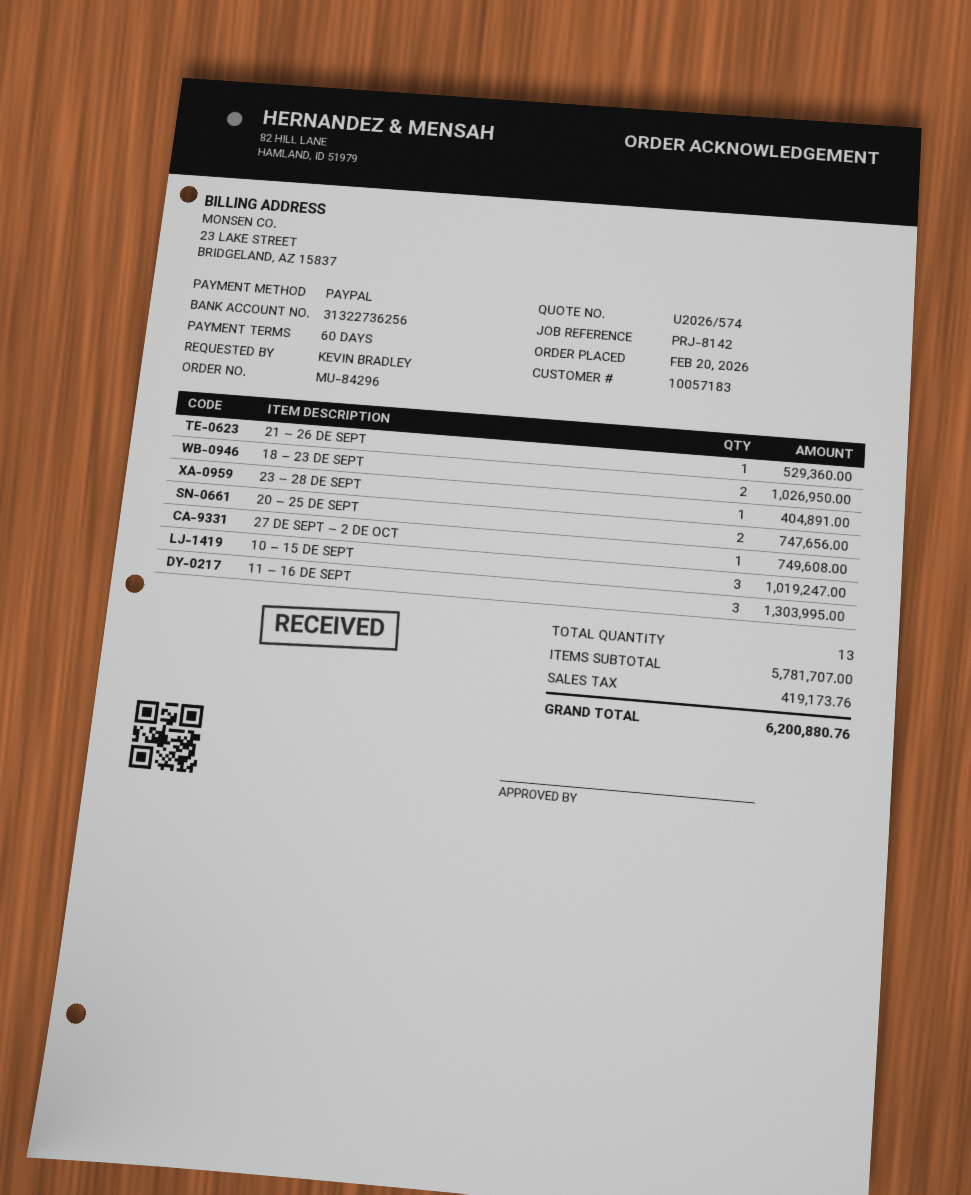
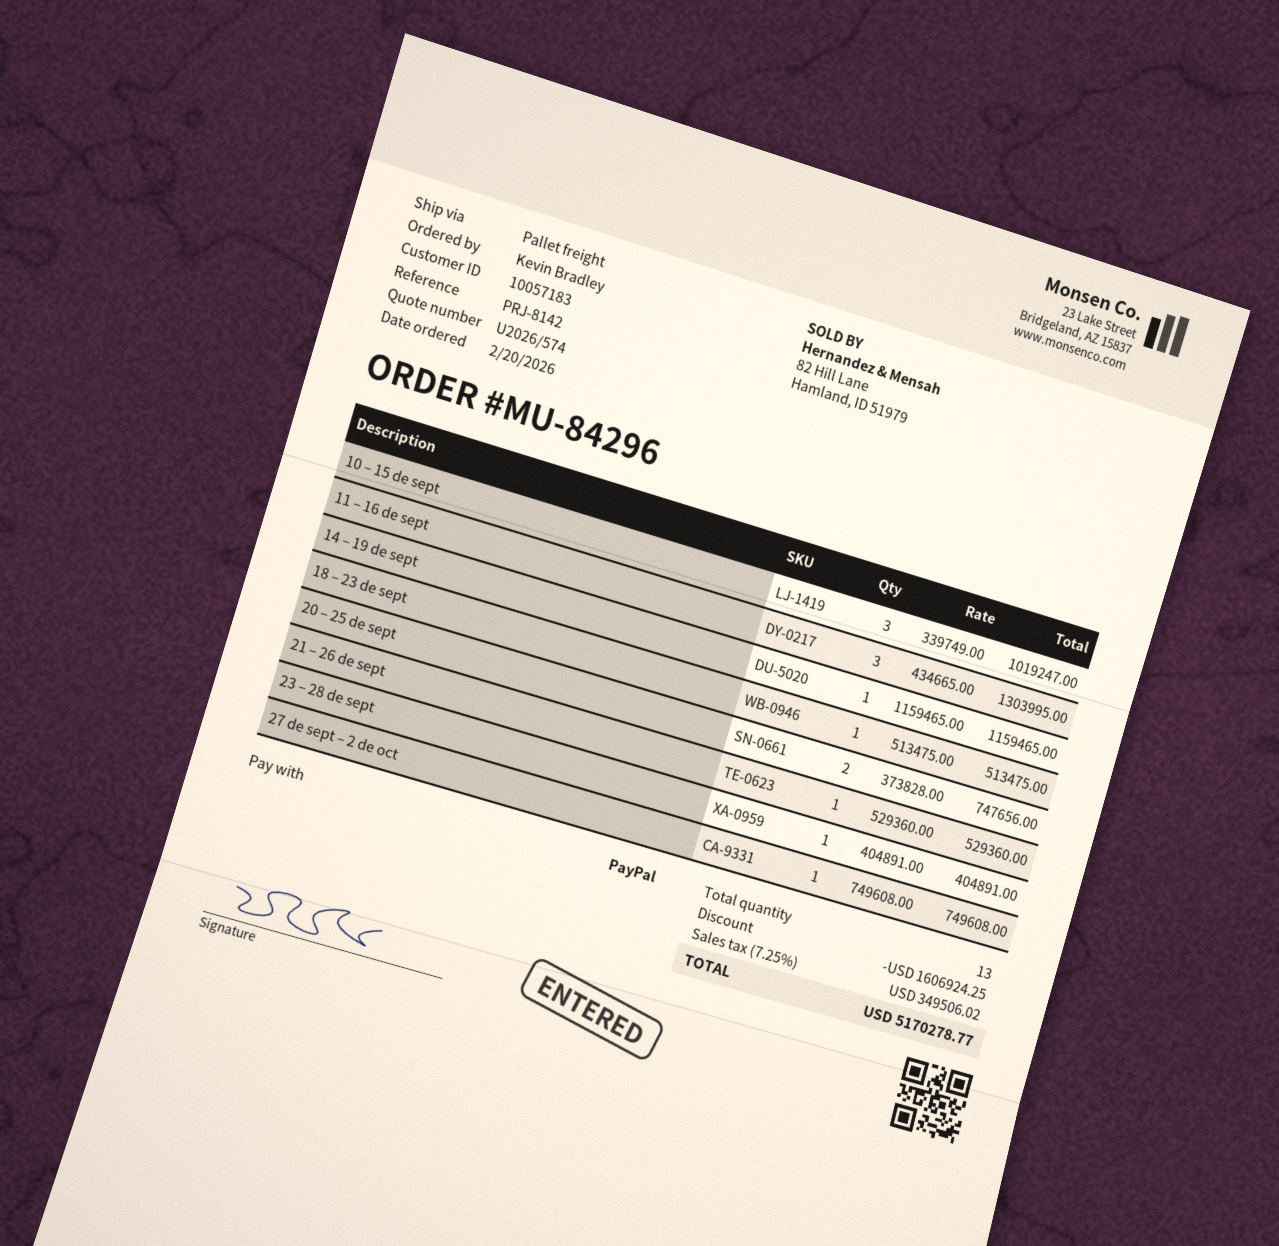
18 – 23 DE SEPT: 2 for 1026950.00 -> 1 for 513475.00
14 – 19 de sept: none -> 1 for 1159465.00
discount: none -> 1606924.25
tax: 419173.76 -> 349506.02
total: 6200880.76 -> 5170278.77

